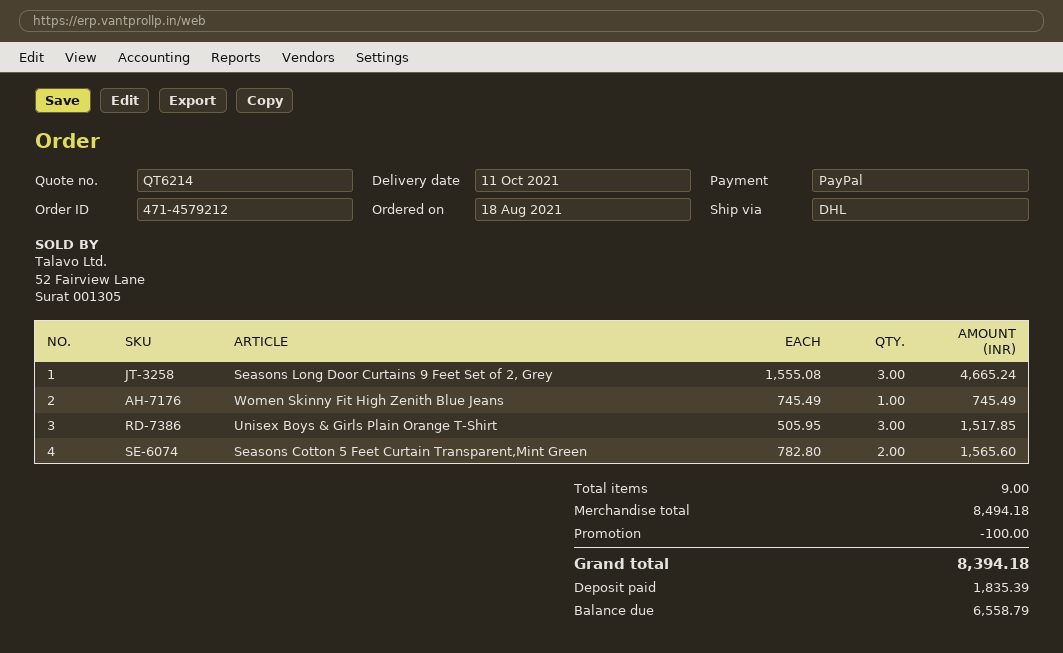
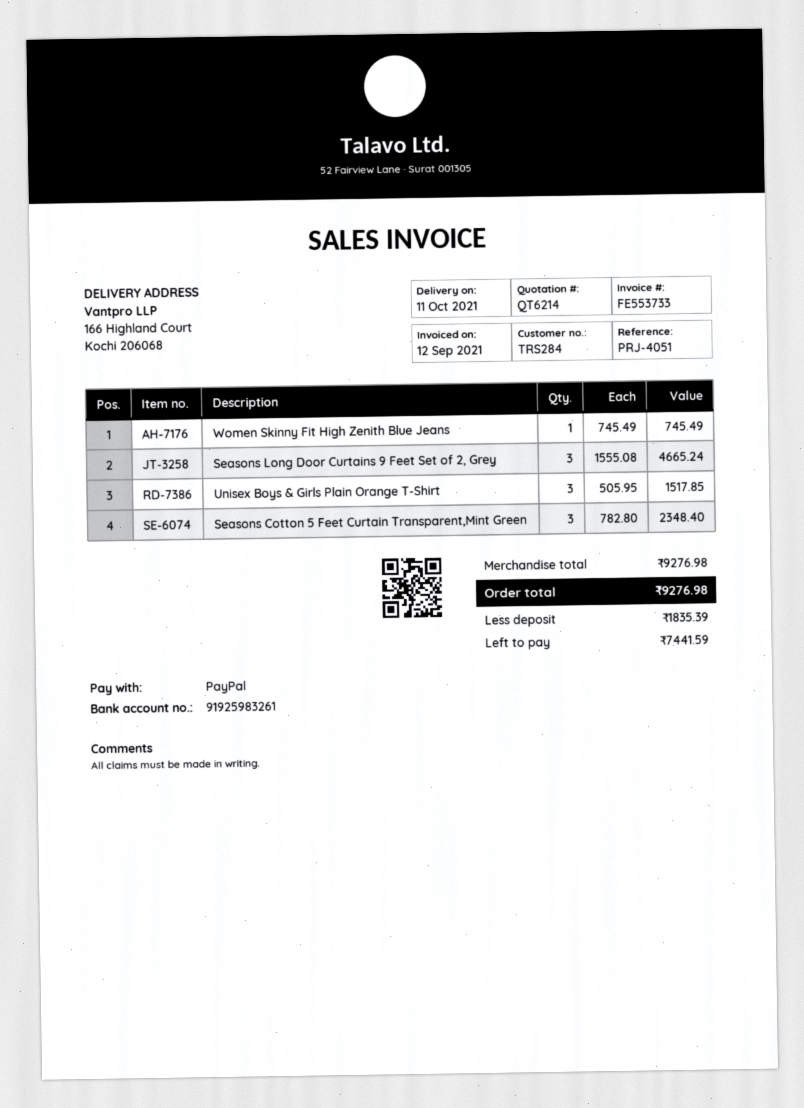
Seasons Cotton 5 Feet Curtain Transparent,Mint Green: 2 x 782.80 = 1565.60 -> 3 x 782.80 = 2348.40
subtotal: 8494.18 -> 9276.98
discount: 100.00 -> none
total: 8394.18 -> 9276.98
balance: 6558.79 -> 7441.59

